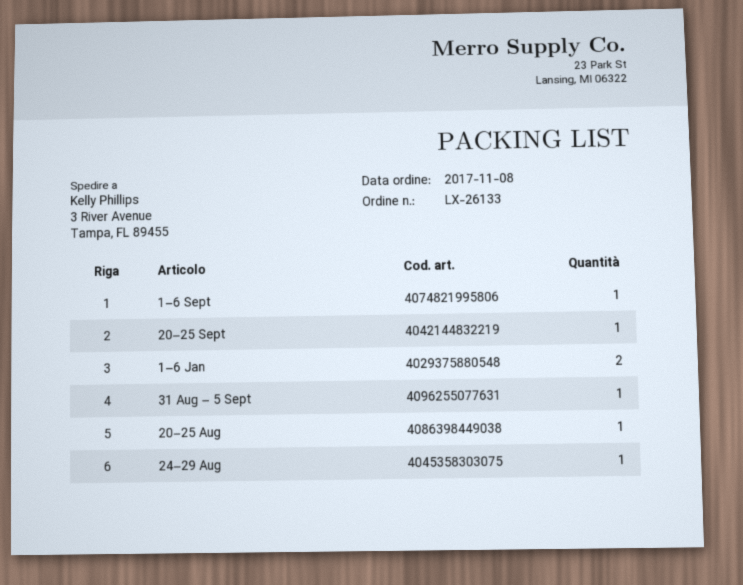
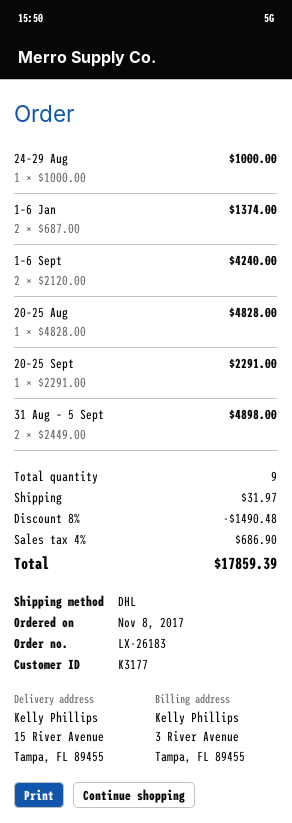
order number: LX-26133 -> LX-26183
ship to: 3 River Avenue, Tampa, FL 89455 -> 15 River Avenue, Tampa, FL 89455
1–6 Sept: 1 -> 2
31 Aug – 5 Sept: 1 -> 2

